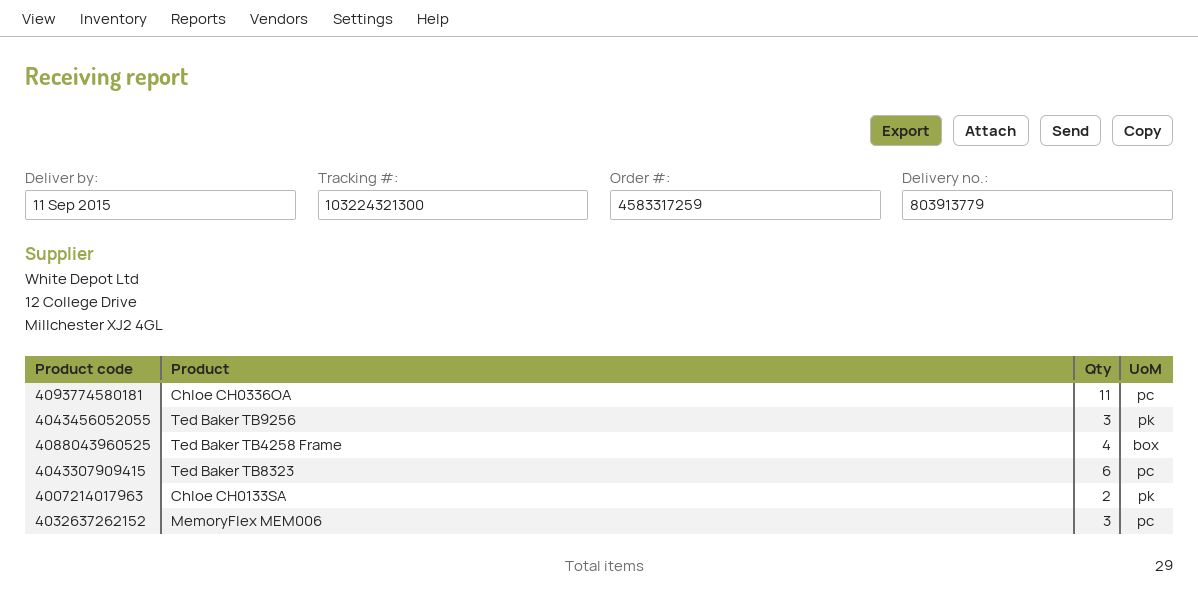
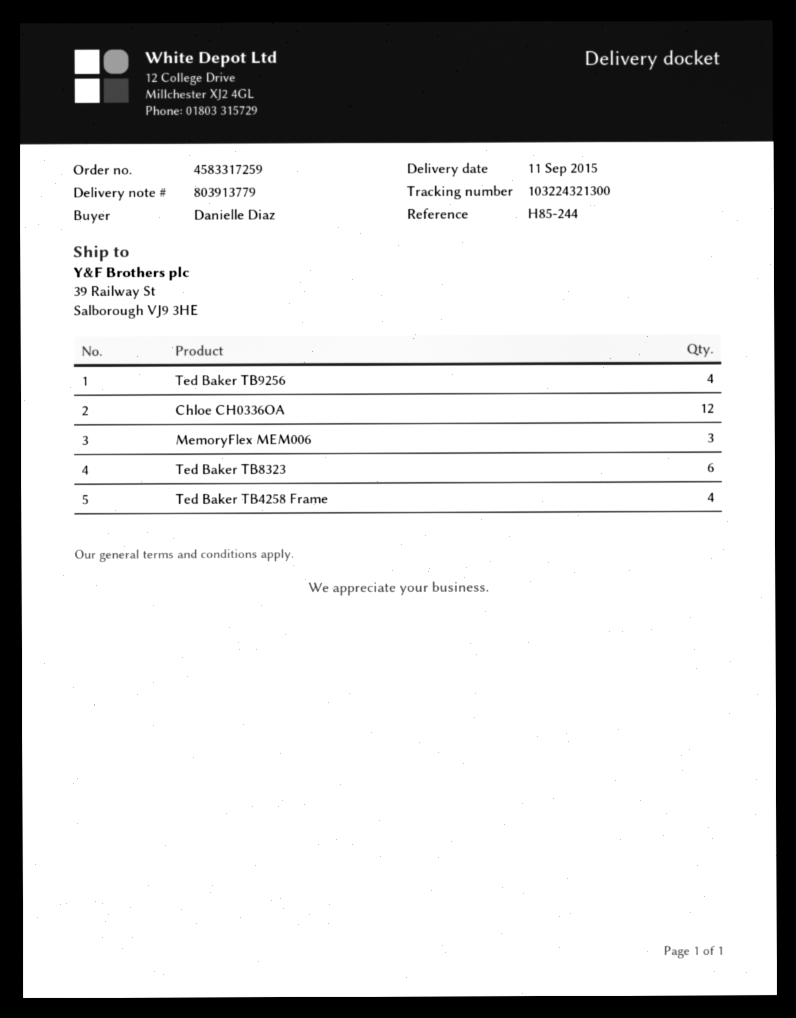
Chloe CH0336OA: 11 -> 12
Ted Baker TB9256: 3 -> 4
Chloe CH0133SA: 2 -> none

